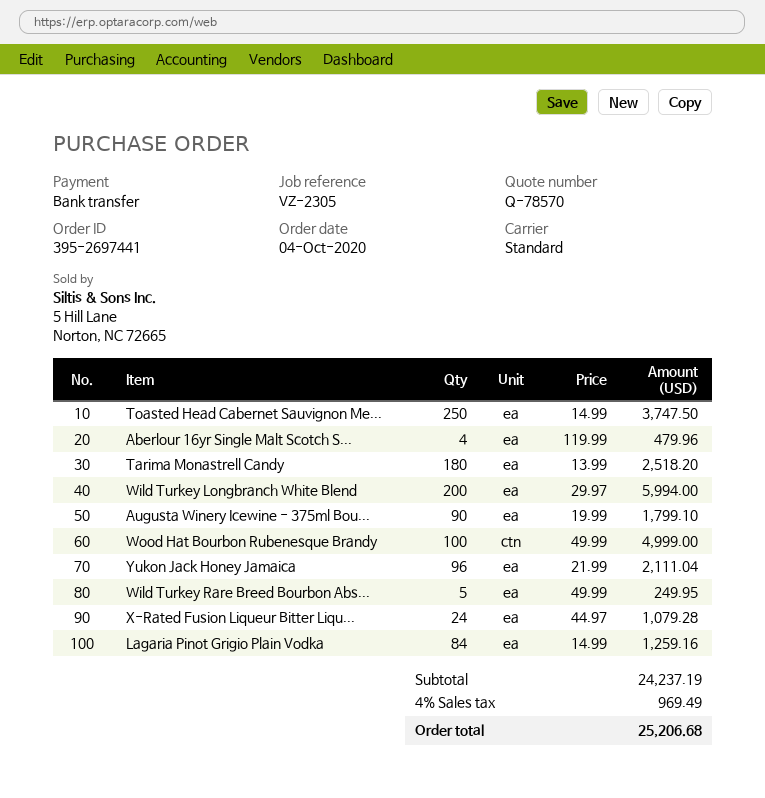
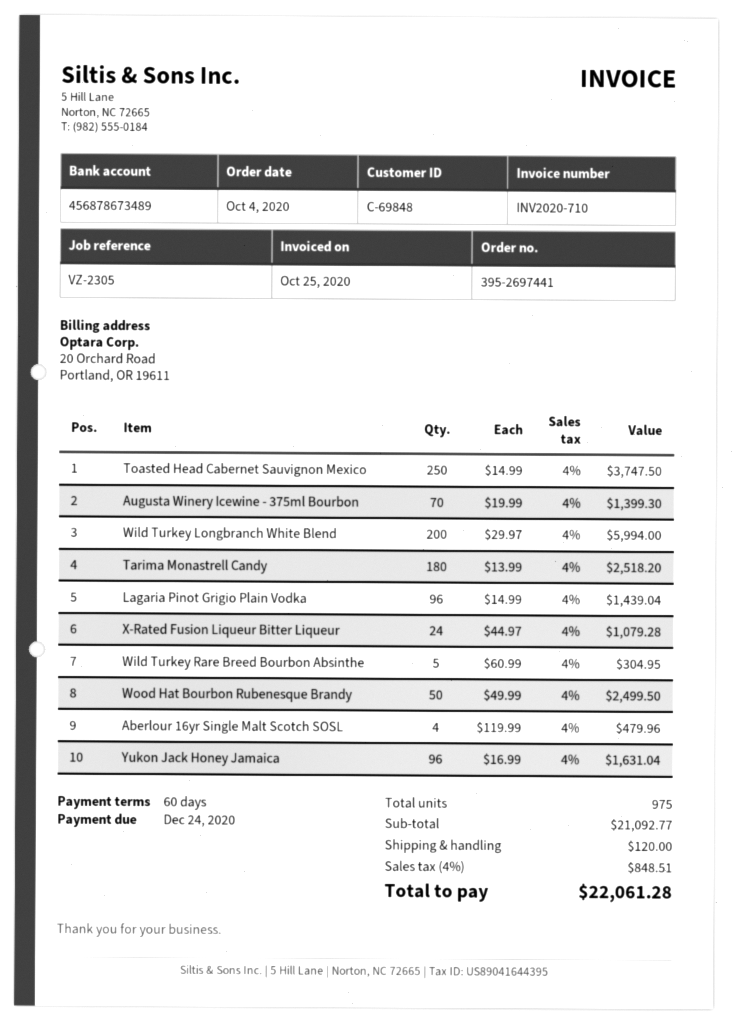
Augusta Winery Icewine - 375ml Bou...: 90 x 19.99 = 1799.10 -> 70 x 19.99 = 1399.30
Wood Hat Bourbon Rubenesque Brandy: 100 x 49.99 = 4999.00 -> 50 x 49.99 = 2499.50
Yukon Jack Honey Jamaica: 96 x 21.99 = 2111.04 -> 96 x 16.99 = 1631.04
Wild Turkey Rare Breed Bourbon Abs...: 5 x 49.99 = 249.95 -> 5 x 60.99 = 304.95
Lagaria Pinot Grigio Plain Vodka: 84 x 14.99 = 1259.16 -> 96 x 14.99 = 1439.04
subtotal: 24237.19 -> 21092.77
shipping: none -> 120.00
tax: 4% = 969.49 -> 4% = 848.51
total: 25206.68 -> 22061.28

